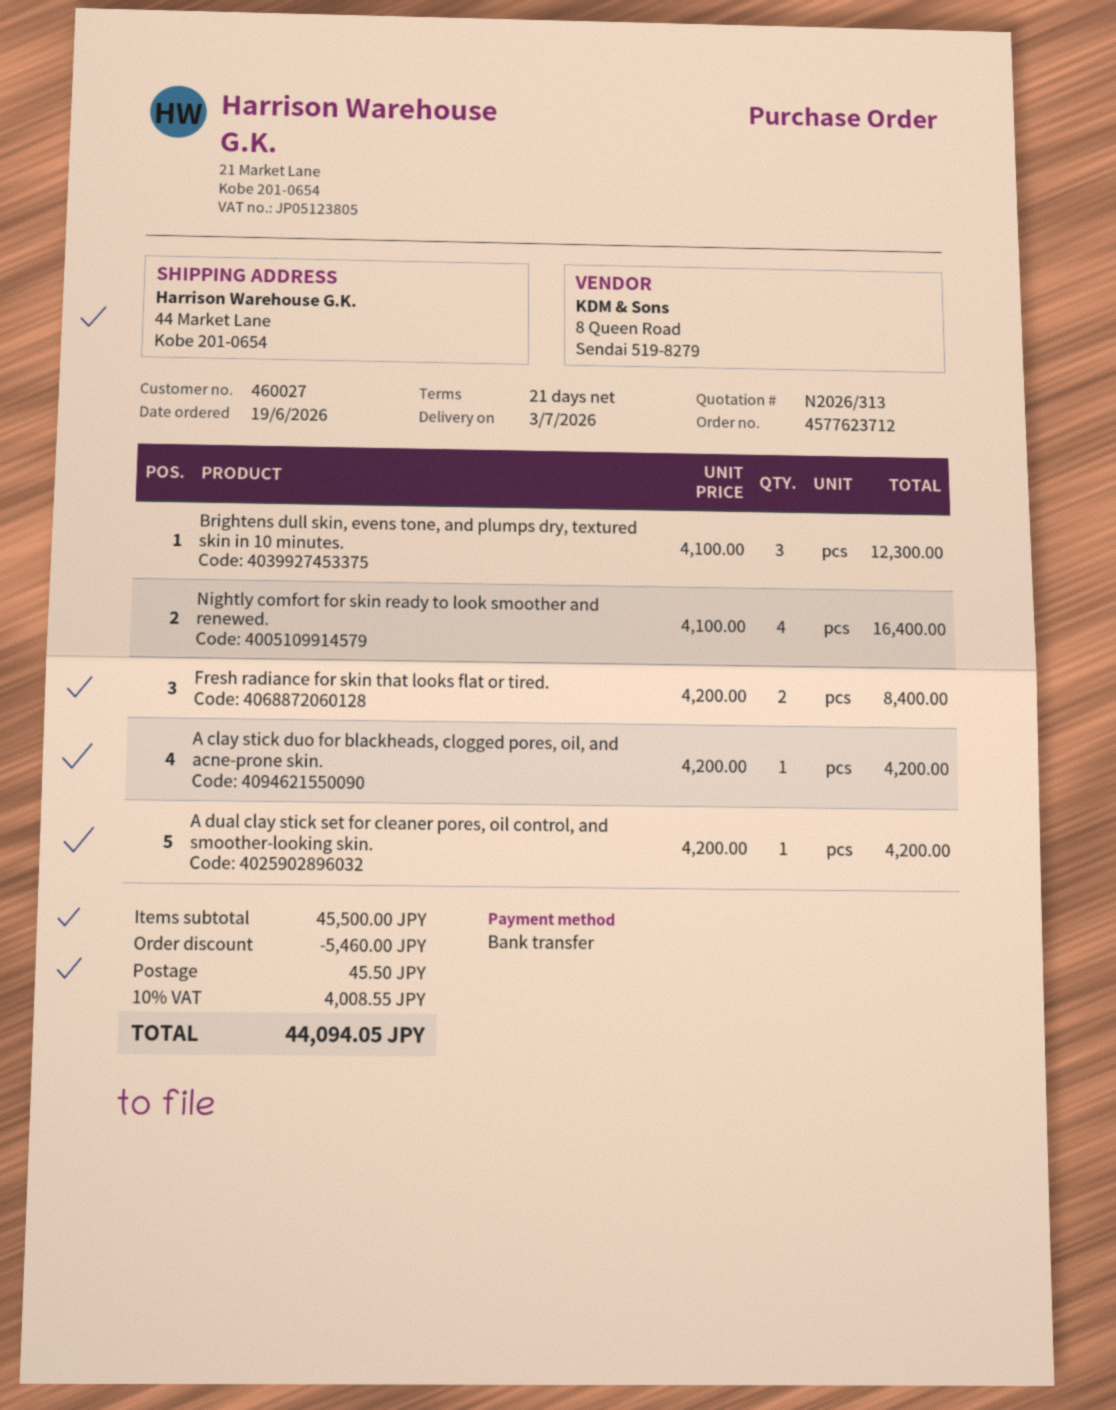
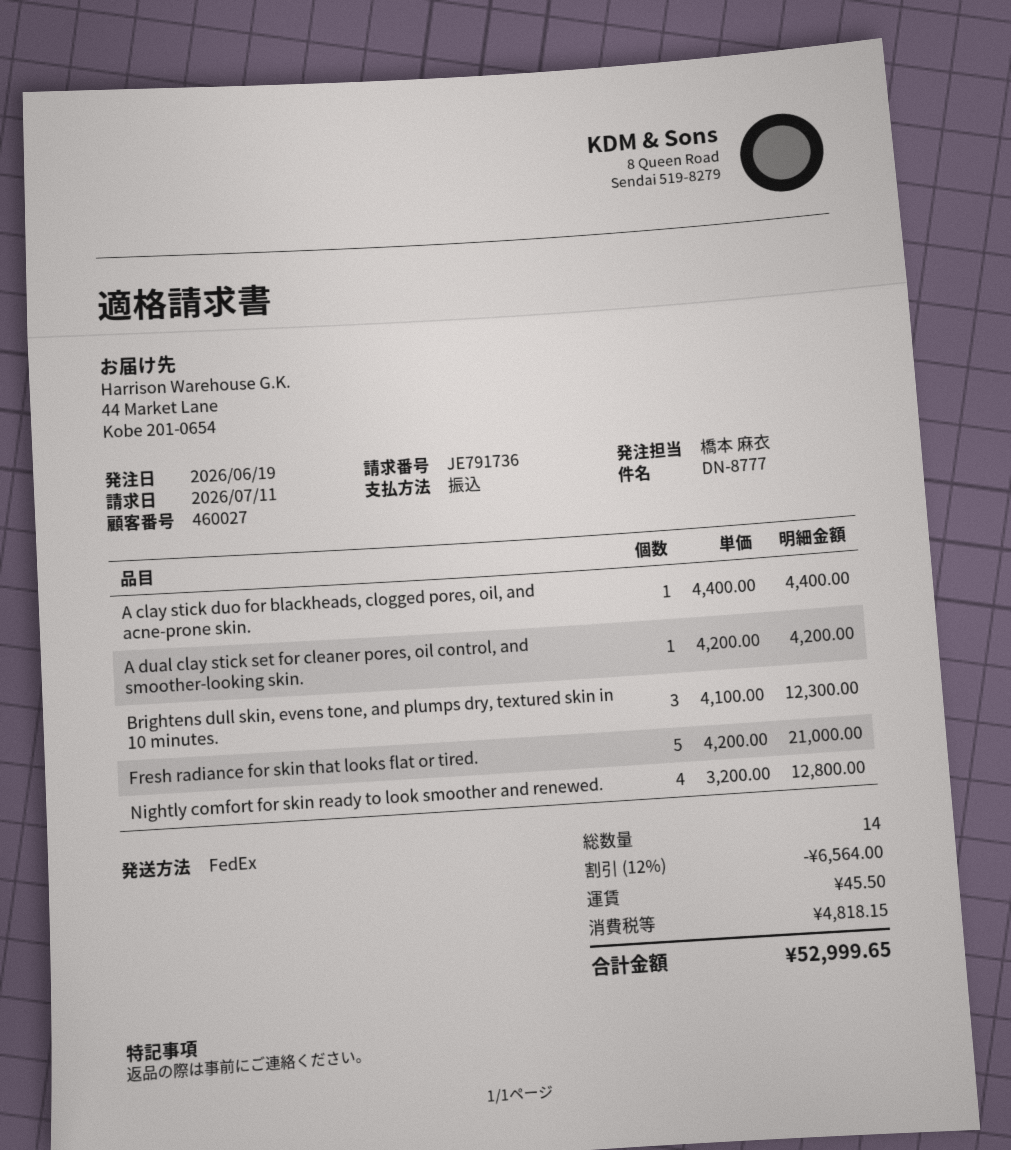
Nightly comfort for skin ready to look smoother and renewed.: 4 x 4100.00 = 16400.00 -> 4 x 3200.00 = 12800.00
Fresh radiance for skin that looks flat or tired.: 2 x 4200.00 = 8400.00 -> 5 x 4200.00 = 21000.00
A clay stick duo for blackheads, clogged pores, oil, and acne-prone skin.: 1 x 4200.00 = 4200.00 -> 1 x 4400.00 = 4400.00
discount: 5460.00 -> 6564.00
tax: 4008.55 -> 4818.15
total: 44094.05 -> 52999.65

